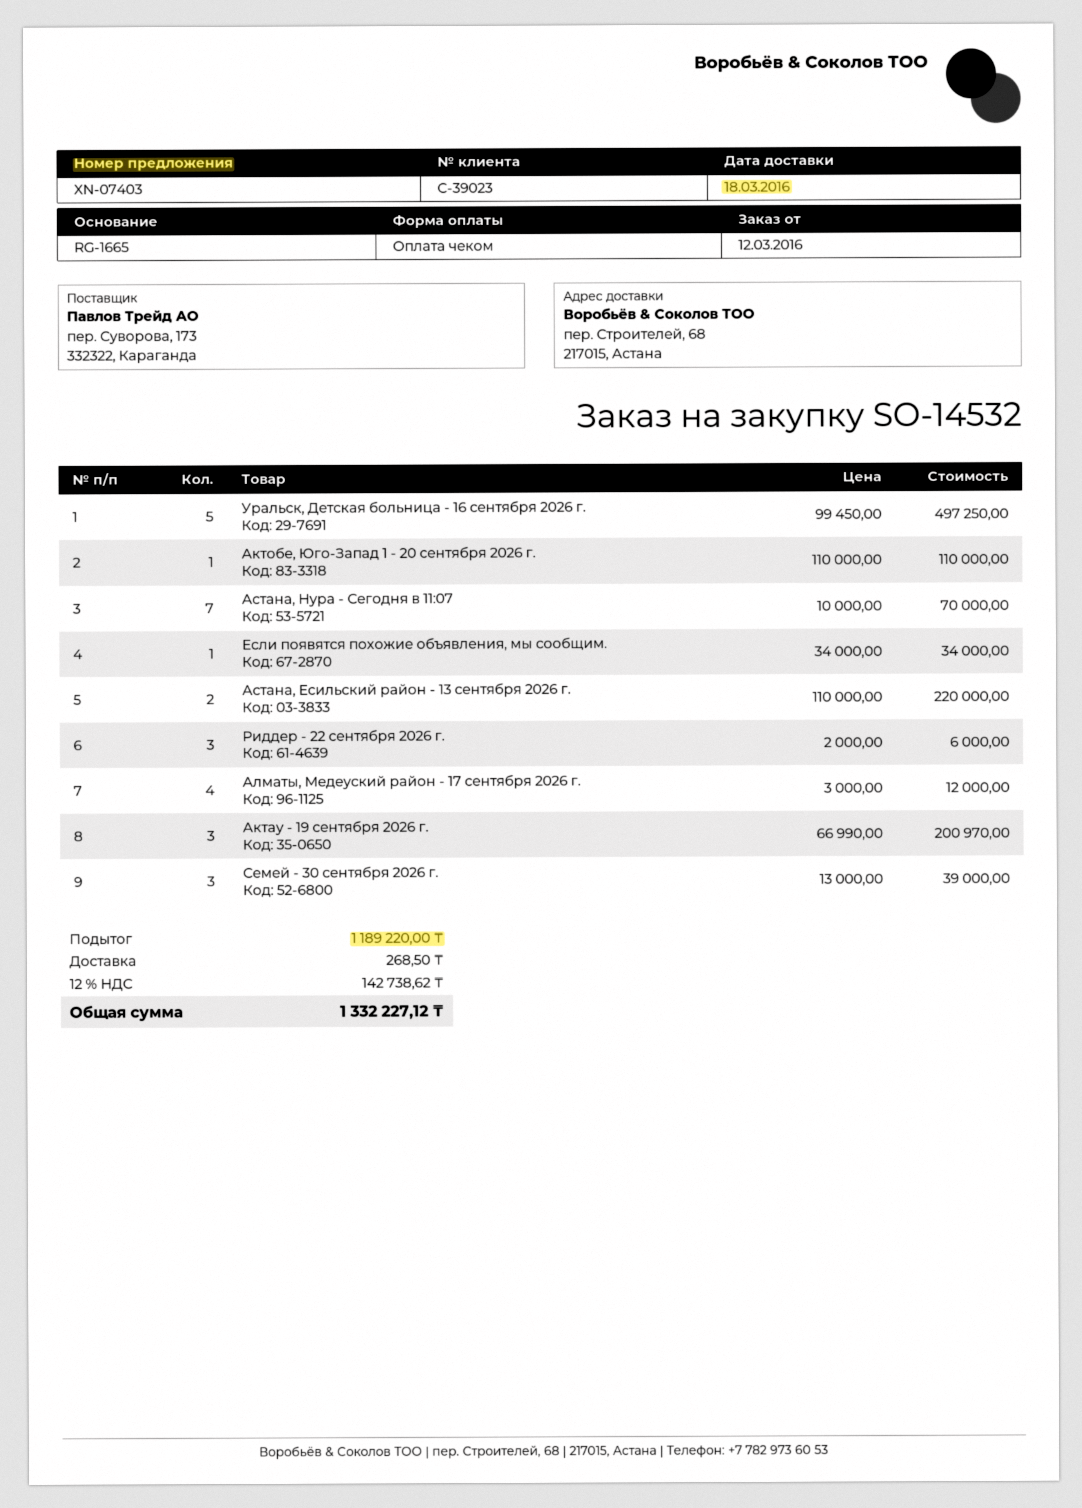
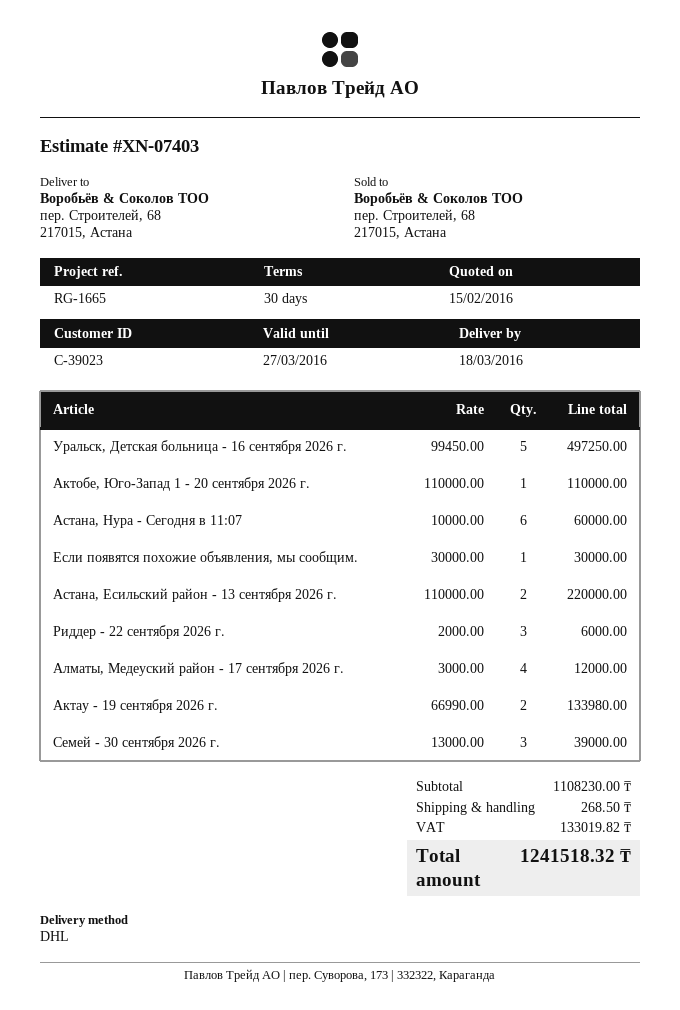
Астана, Нура - Сегодня в 11:07: 7 x 10000.00 = 70000.00 -> 6 x 10000.00 = 60000.00
Если появятся похожие объявления, мы сообщим.: 1 x 34000.00 = 34000.00 -> 1 x 30000.00 = 30000.00
Актау - 19 сентября 2026 г.: 3 x 66990.00 = 200970.00 -> 2 x 66990.00 = 133980.00
subtotal: 1189220.00 -> 1108230.00
tax: 142738.62 -> 133019.82
total: 1332227.12 -> 1241518.32

